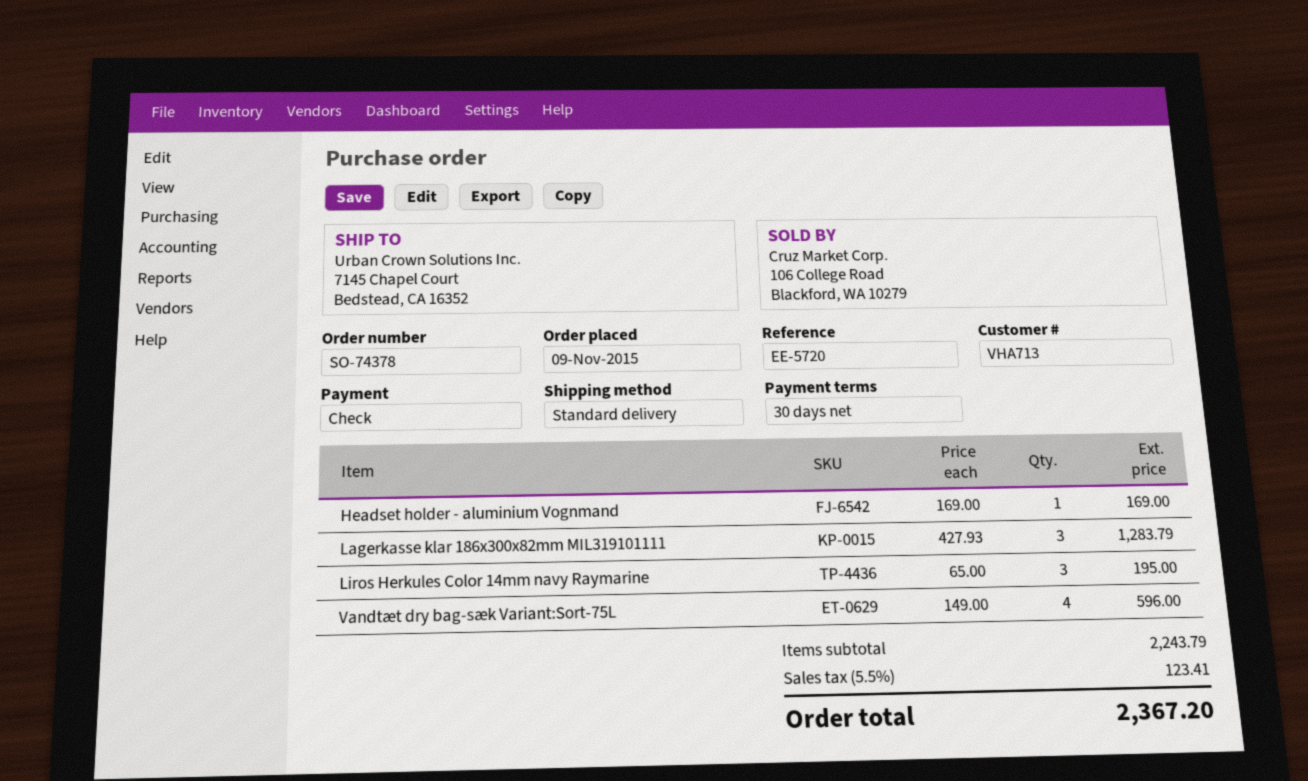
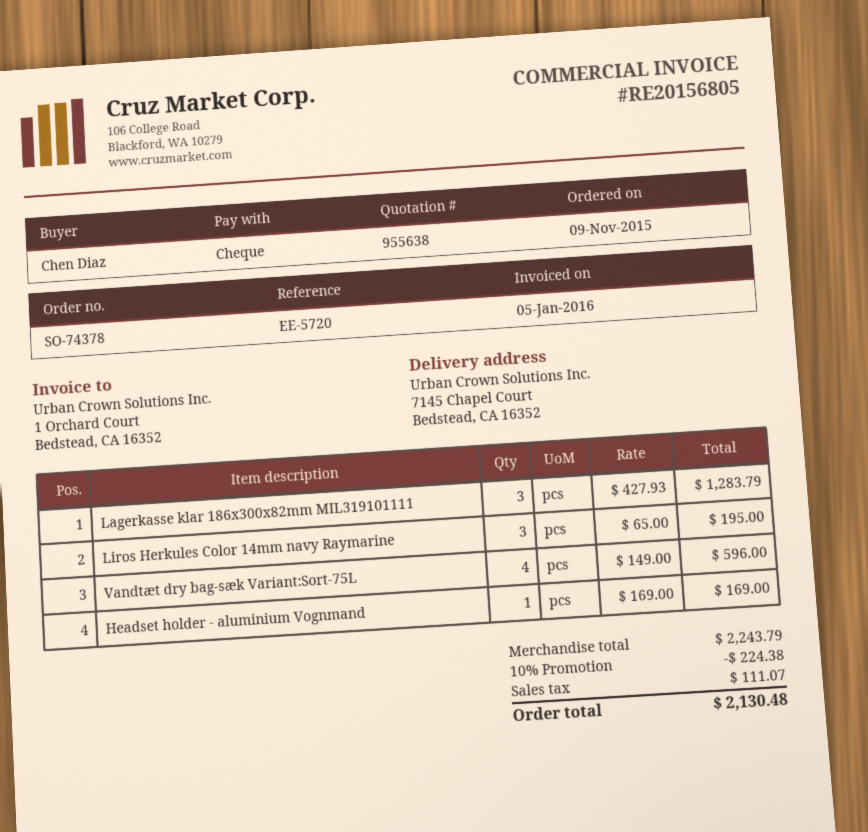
discount: none -> 10% = 224.38
tax: 123.41 -> 111.07
total: 2367.20 -> 2130.48

